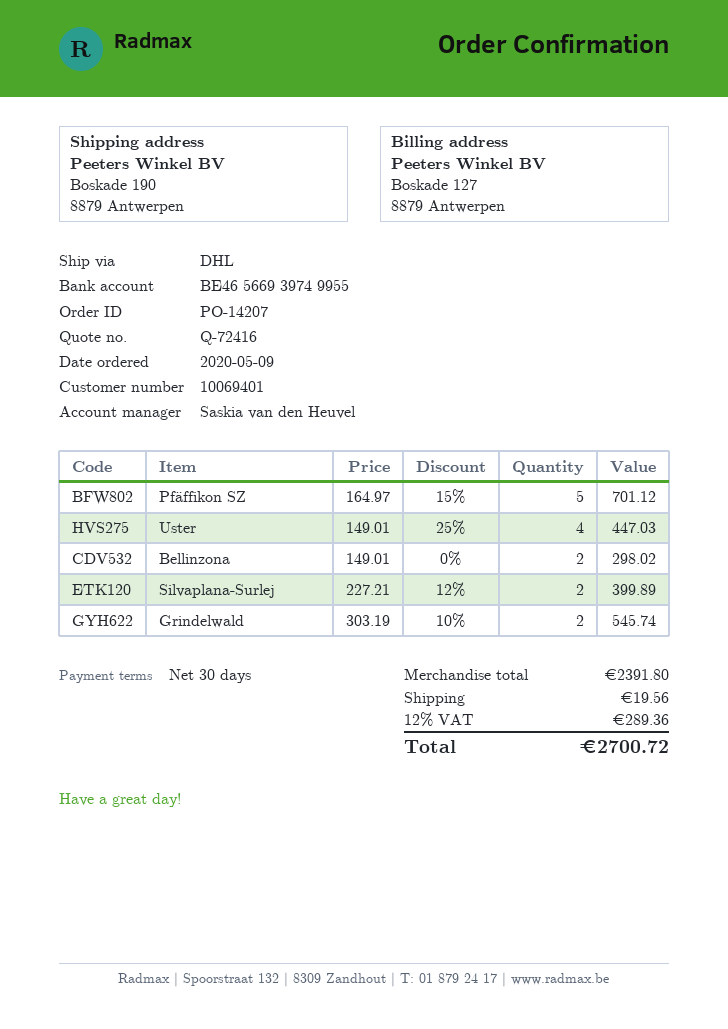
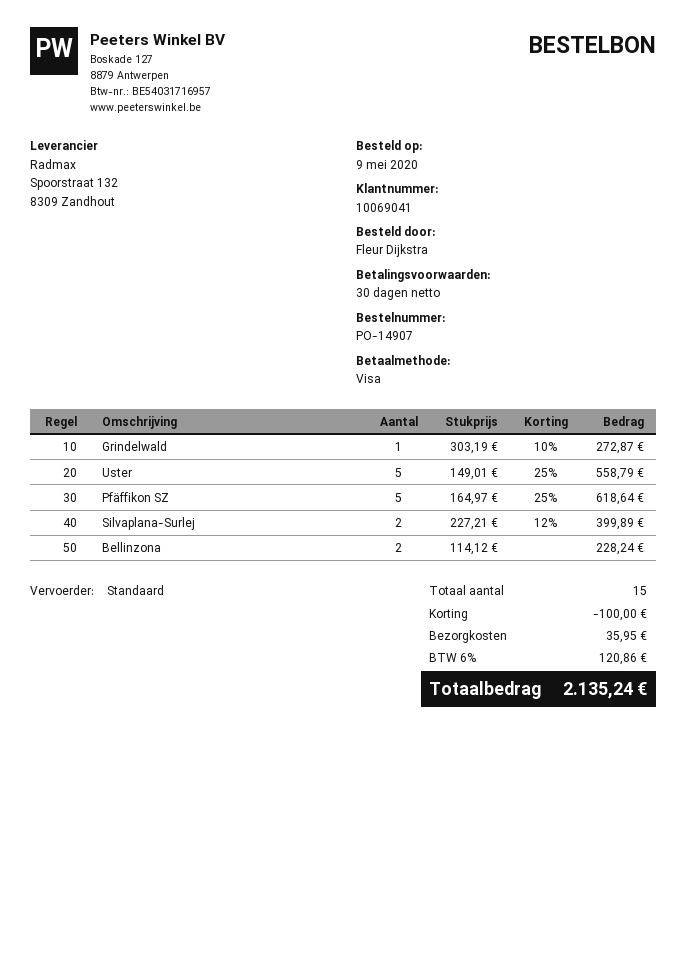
order number: PO-14207 -> PO-14907
customer number: 10069401 -> 10069041
shipping method: DHL -> standard
Pfäffikon SZ: 5 x 164.97 - 15% = 701.12 -> 5 x 164.97 - 25% = 618.64
Uster: 4 x 149.01 - 25% = 447.03 -> 5 x 149.01 - 25% = 558.79
Bellinzona: 2 x 149.01 = 298.02 -> 2 x 114.12 = 228.24
Grindelwald: 2 x 303.19 - 10% = 545.74 -> 1 x 303.19 - 10% = 272.87
discount: none -> 100.00
shipping: 19.56 -> 35.95
tax: 12% = 289.36 -> 6% = 120.86
total: 2700.72 -> 2135.24

